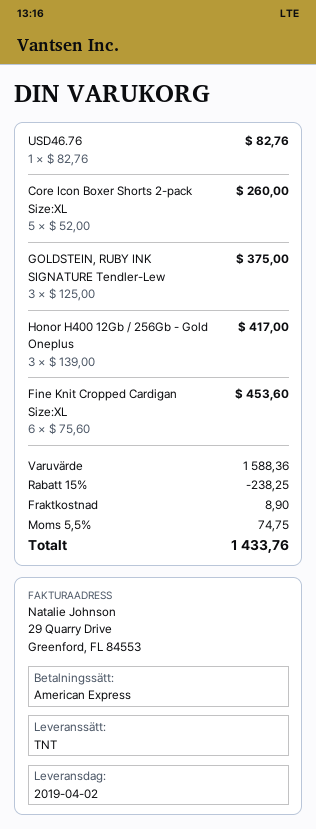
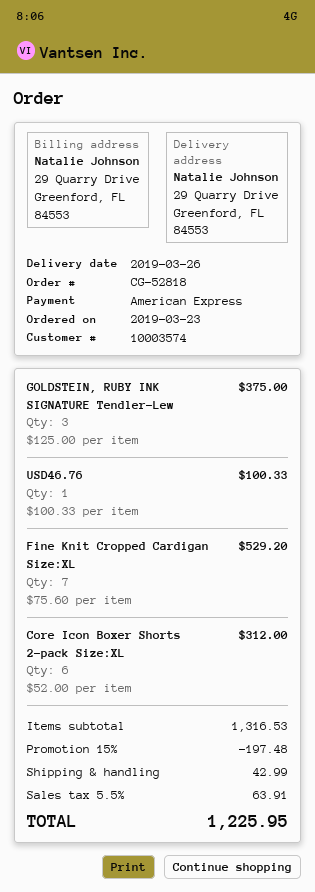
delivery date: 2019-04-02 -> 2019-03-26
USD46.76: 1 x 82.76 = 82.76 -> 1 x 100.33 = 100.33
Core Icon Boxer Shorts 2-pack Size:XL: 5 x 52.00 = 260.00 -> 6 x 52.00 = 312.00
Honor H400 12Gb / 256Gb - Gold Oneplus: 3 x 139.00 = 417.00 -> none
Fine Knit Cropped Cardigan Size:XL: 6 x 75.60 = 453.60 -> 7 x 75.60 = 529.20
subtotal: 1588.36 -> 1316.53
discount: 15% = 238.25 -> 15% = 197.48
shipping: 8.90 -> 42.99
tax: 5.5% = 74.75 -> 5.5% = 63.91
total: 1433.76 -> 1225.95

